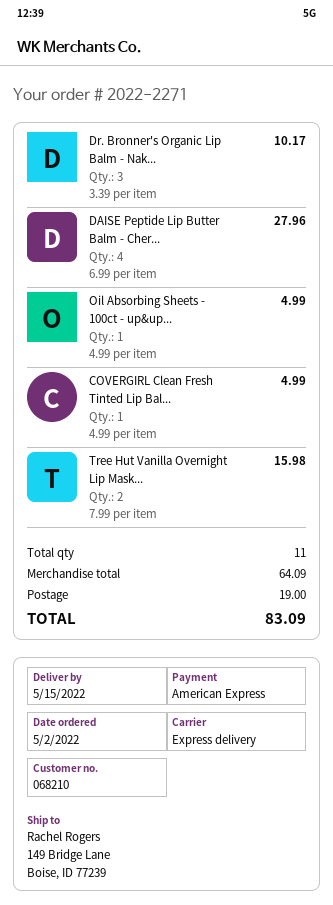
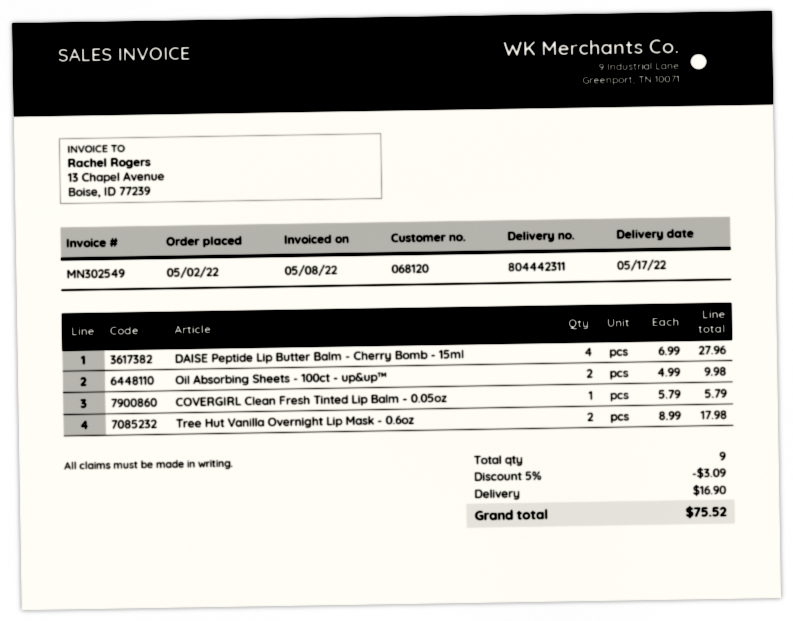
delivery date: 2022-05-15 -> 2022-05-17
customer number: 068210 -> 068120
Dr. Bronner's Organic Lip Balm - Nak...: 3 x 3.39 = 10.17 -> none
Oil Absorbing Sheets - 100ct - up&up...: 1 x 4.99 = 4.99 -> 2 x 4.99 = 9.98
COVERGIRL Clean Fresh Tinted Lip Bal...: 1 x 4.99 = 4.99 -> 1 x 5.79 = 5.79
Tree Hut Vanilla Overnight Lip Mask...: 2 x 7.99 = 15.98 -> 2 x 8.99 = 17.98
total quantity: 11 -> 9
discount: none -> 5% = 3.09
shipping: 19.00 -> 16.90
total: 83.09 -> 75.52

